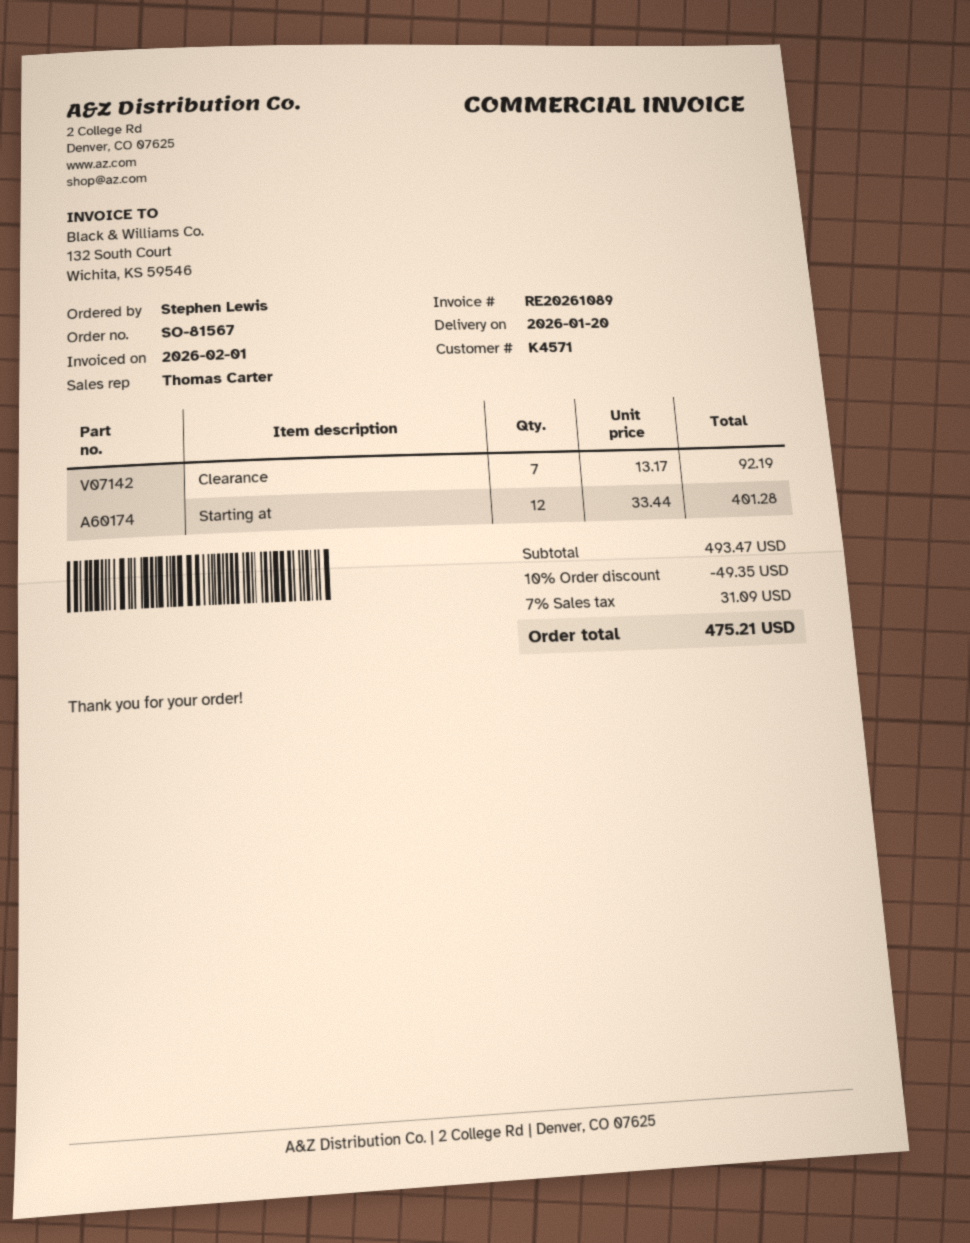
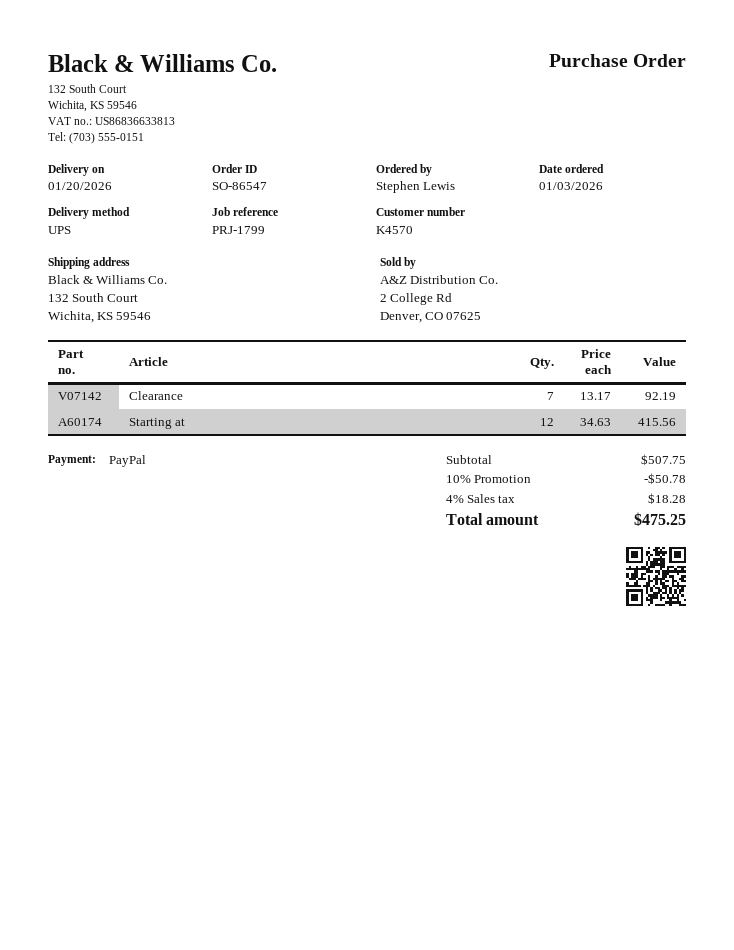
order number: SO-81567 -> SO-86547
customer number: K4571 -> K4570
Starting at: 12 x 33.44 = 401.28 -> 12 x 34.63 = 415.56
subtotal: 493.47 -> 507.75
discount: 10% = 49.35 -> 10% = 50.78
tax: 7% = 31.09 -> 4% = 18.28
total: 475.21 -> 475.25

